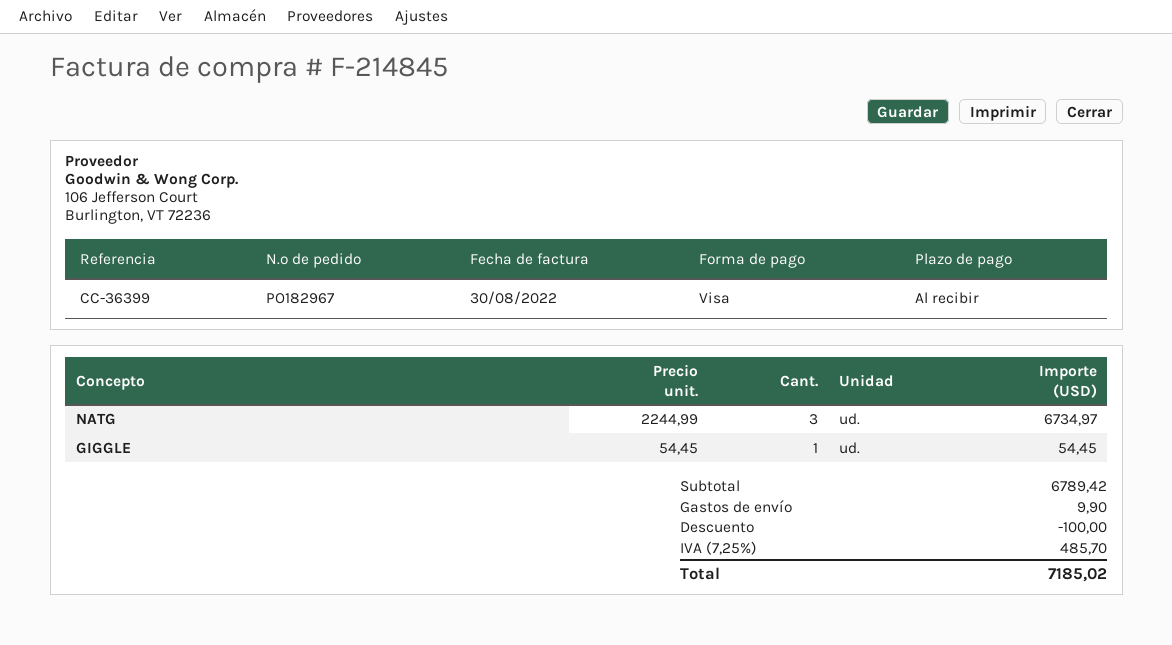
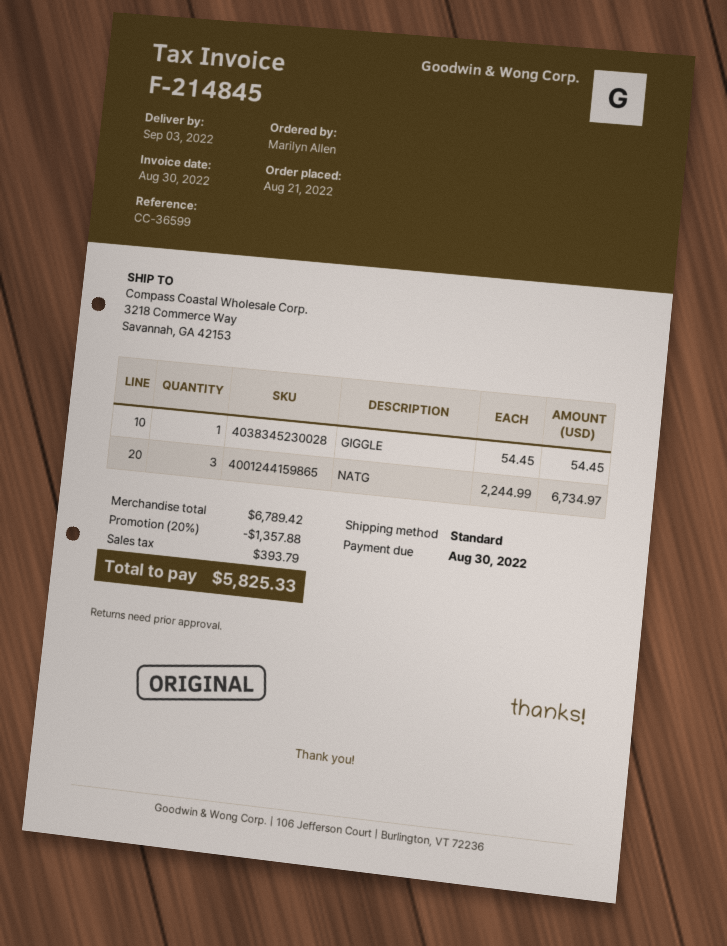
reference: CC-36399 -> CC-36599
discount: 100.00 -> 1357.88
shipping: 9.90 -> none
tax: 485.70 -> 393.79
total: 7185.02 -> 5825.33

